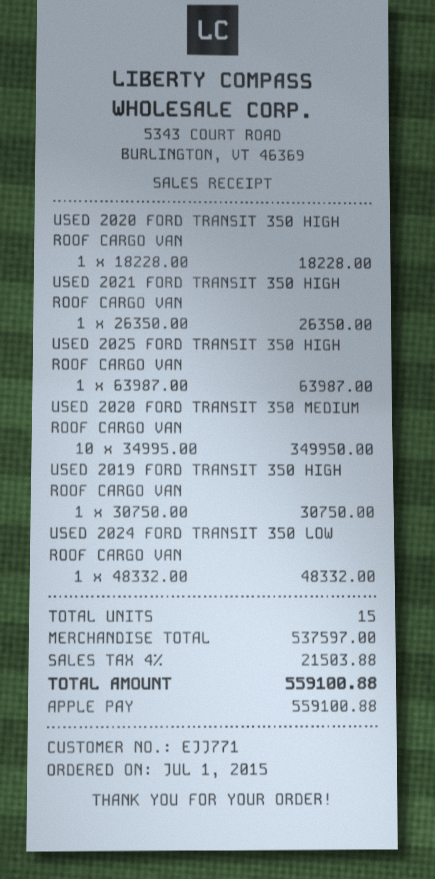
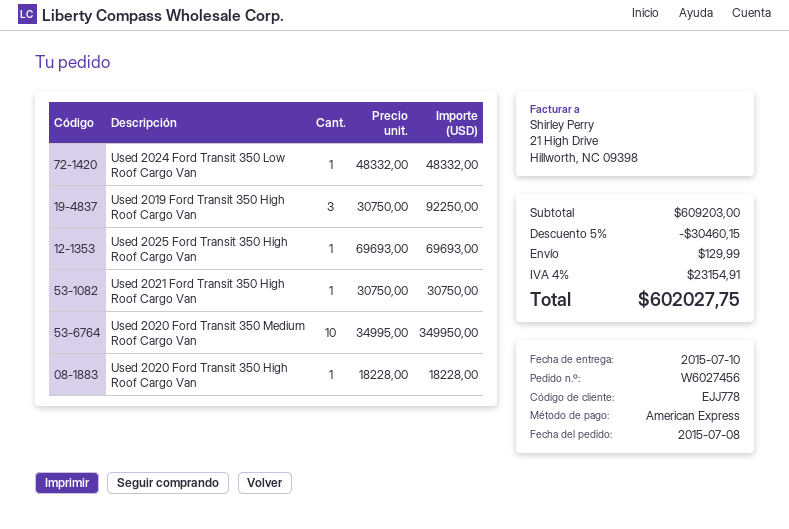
order date: 2015-07-01 -> 2015-07-08
customer number: EJJ771 -> EJJ778
payment method: Apple Pay -> American Express
USED 2021 FORD TRANSIT 350 HIGH ROOF CARGO VAN: 1 x 26350.00 = 26350.00 -> 1 x 30750.00 = 30750.00
USED 2025 FORD TRANSIT 350 HIGH ROOF CARGO VAN: 1 x 63987.00 = 63987.00 -> 1 x 69693.00 = 69693.00
USED 2019 FORD TRANSIT 350 HIGH ROOF CARGO VAN: 1 x 30750.00 = 30750.00 -> 3 x 30750.00 = 92250.00
subtotal: 537597.00 -> 609203.00
discount: none -> 5% = 30460.15
shipping: none -> 129.99
tax: 4% = 21503.88 -> 4% = 23154.91
total: 559100.88 -> 602027.75

